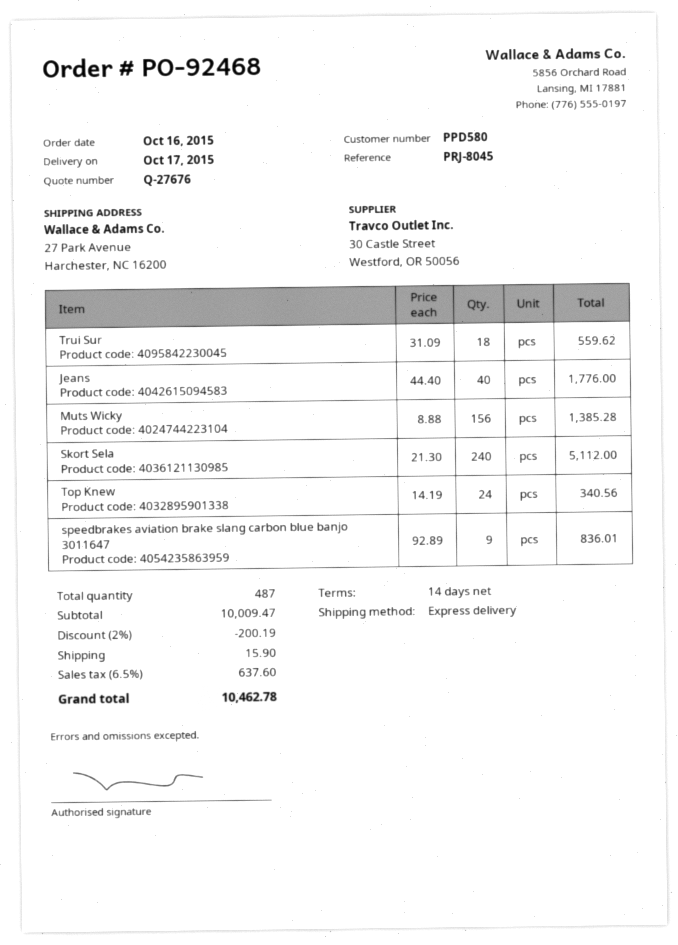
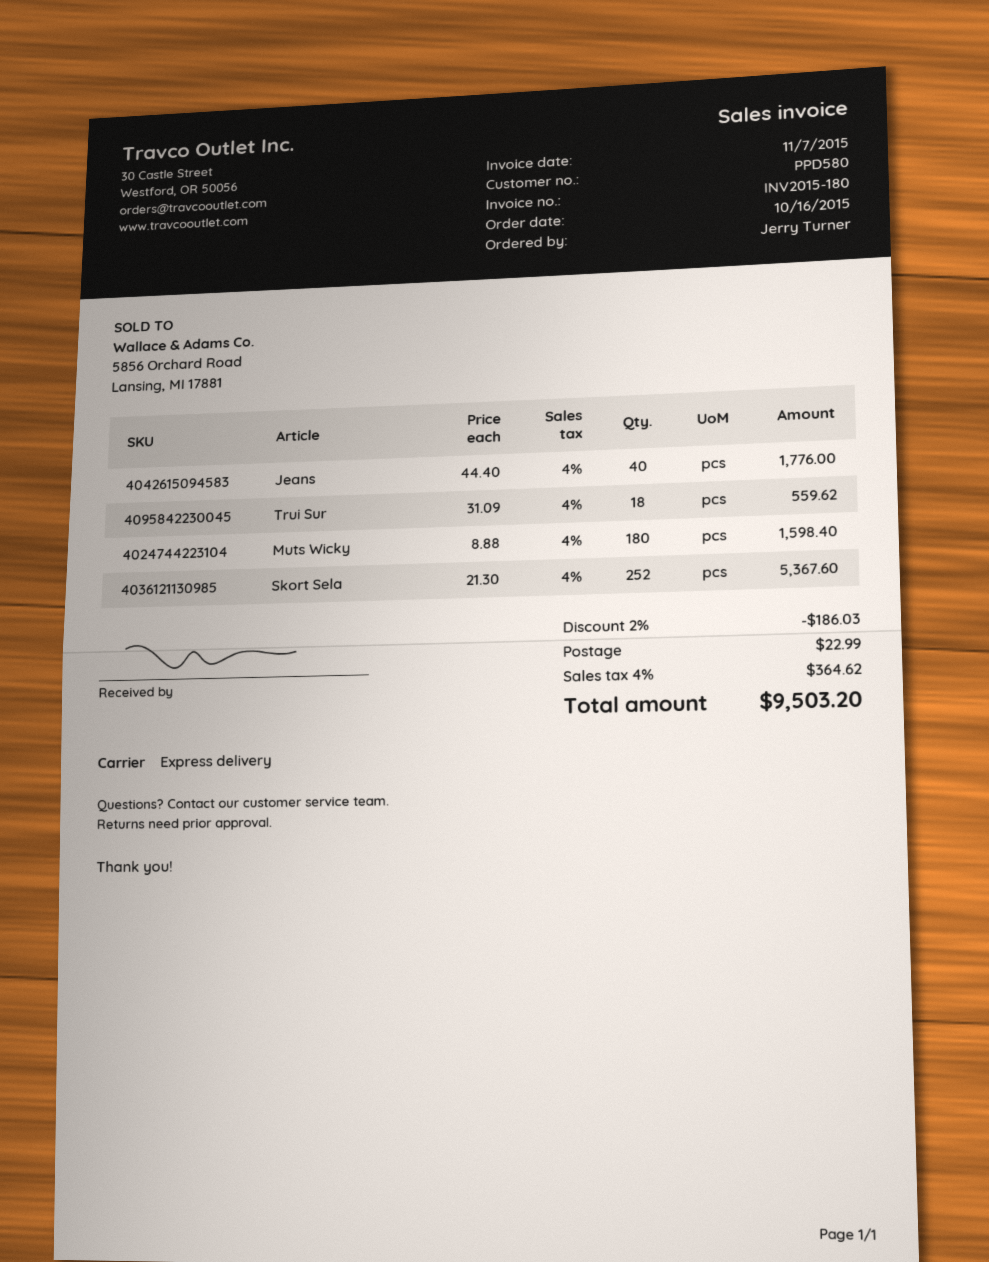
Muts Wicky: 156 x 8.88 = 1385.28 -> 180 x 8.88 = 1598.40
Skort Sela: 240 x 21.30 = 5112.00 -> 252 x 21.30 = 5367.60
Top Knew: 24 x 14.19 = 340.56 -> none
speedbrakes aviation brake slang carbon blue banjo 3011647: 9 x 92.89 = 836.01 -> none
discount: 2% = 200.19 -> 2% = 186.03
shipping: 15.90 -> 22.99
tax: 6.5% = 637.60 -> 4% = 364.62
total: 10462.78 -> 9503.20

